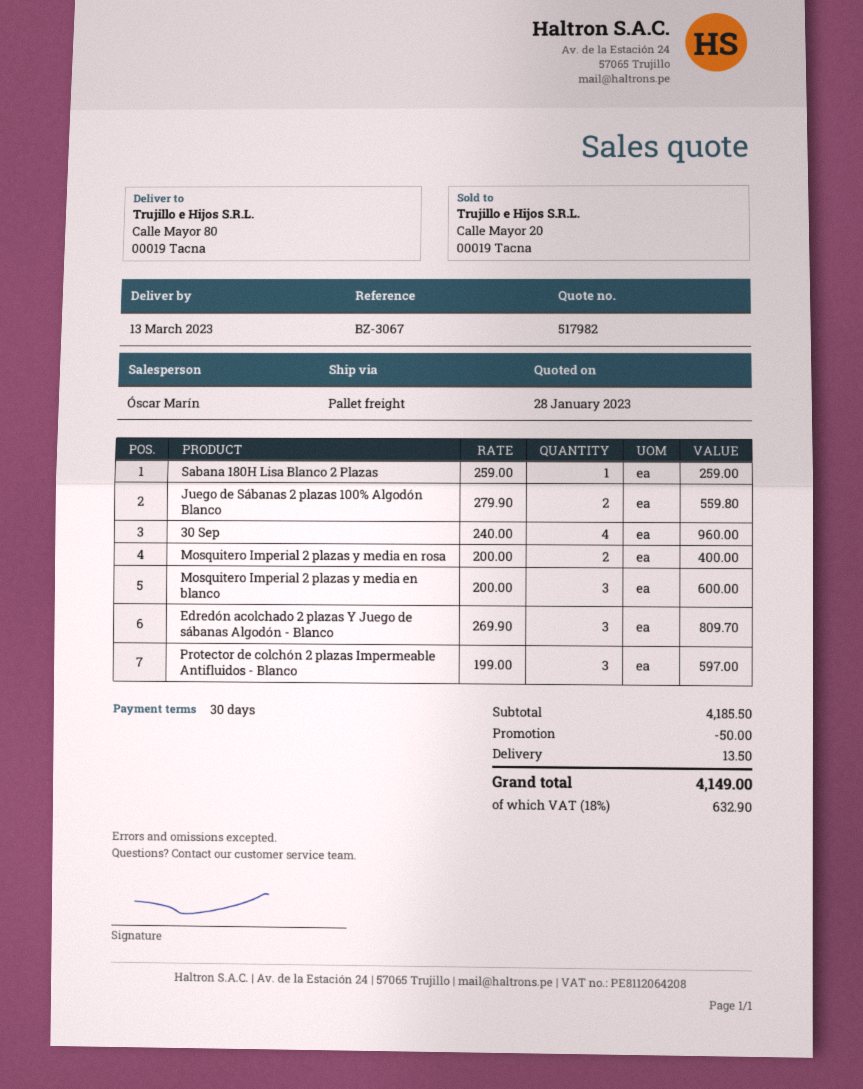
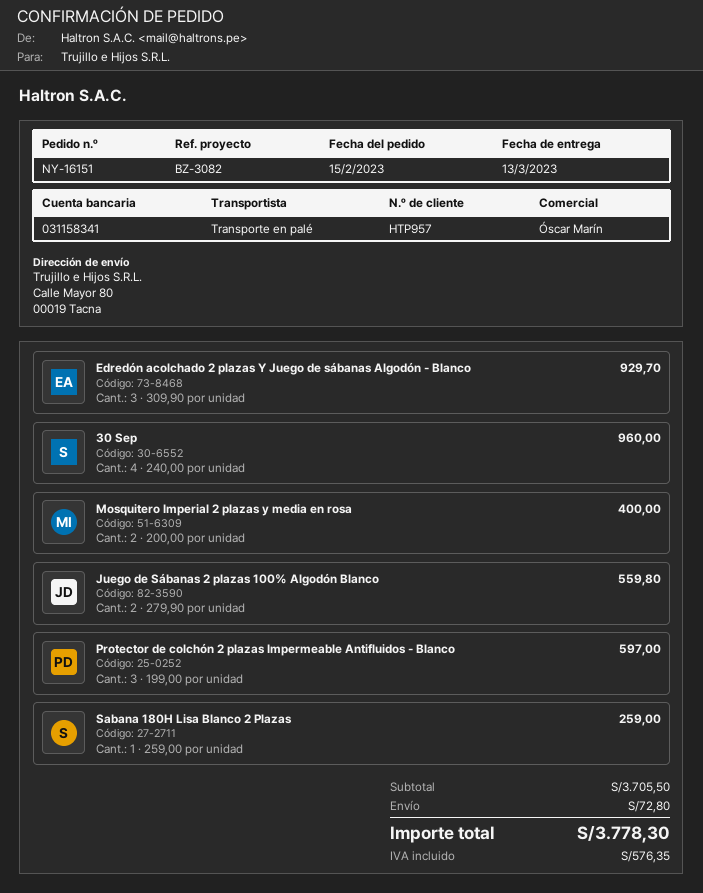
reference: BZ-3067 -> BZ-3082
Mosquitero Imperial 2 plazas y media en blanco: 3 x 200.00 = 600.00 -> none
Edredón acolchado 2 plazas Y Juego de sábanas Algodón - Blanco: 3 x 269.90 = 809.70 -> 3 x 309.90 = 929.70
subtotal: 4185.50 -> 3705.50
discount: 50.00 -> none
shipping: 13.50 -> 72.80
tax: 632.90 -> 576.35
total: 4149.00 -> 3778.30

